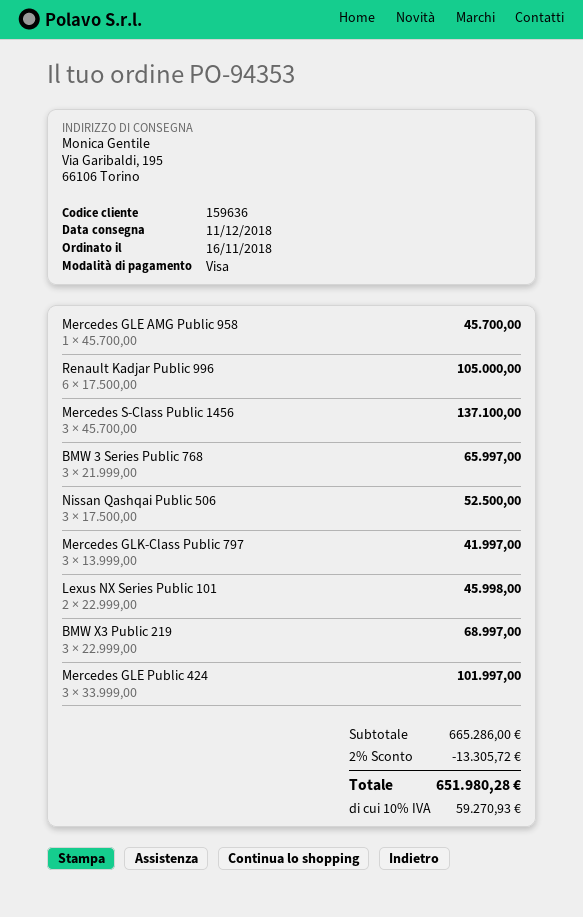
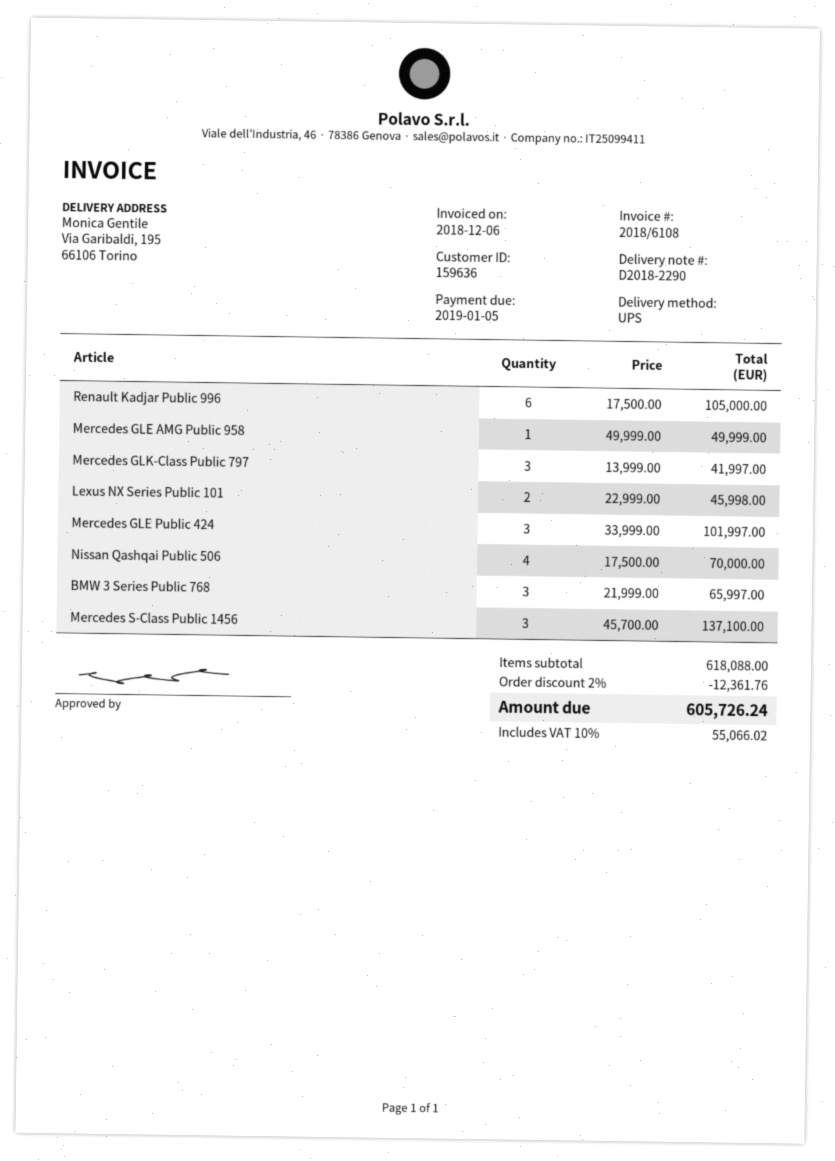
Mercedes GLE AMG Public 958: 1 x 45700.00 = 45700.00 -> 1 x 49999.00 = 49999.00
Nissan Qashqai Public 506: 3 x 17500.00 = 52500.00 -> 4 x 17500.00 = 70000.00
BMW X3 Public 219: 3 x 22999.00 = 68997.00 -> none
subtotal: 665286.00 -> 618088.00
discount: 2% = 13305.72 -> 2% = 12361.76
tax: 10% = 59270.93 -> 10% = 55066.02
total: 651980.28 -> 605726.24

